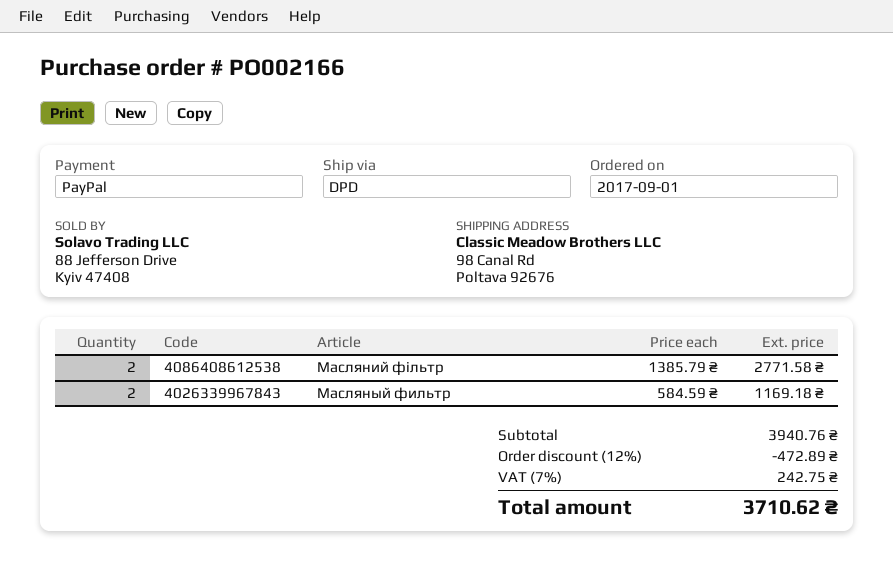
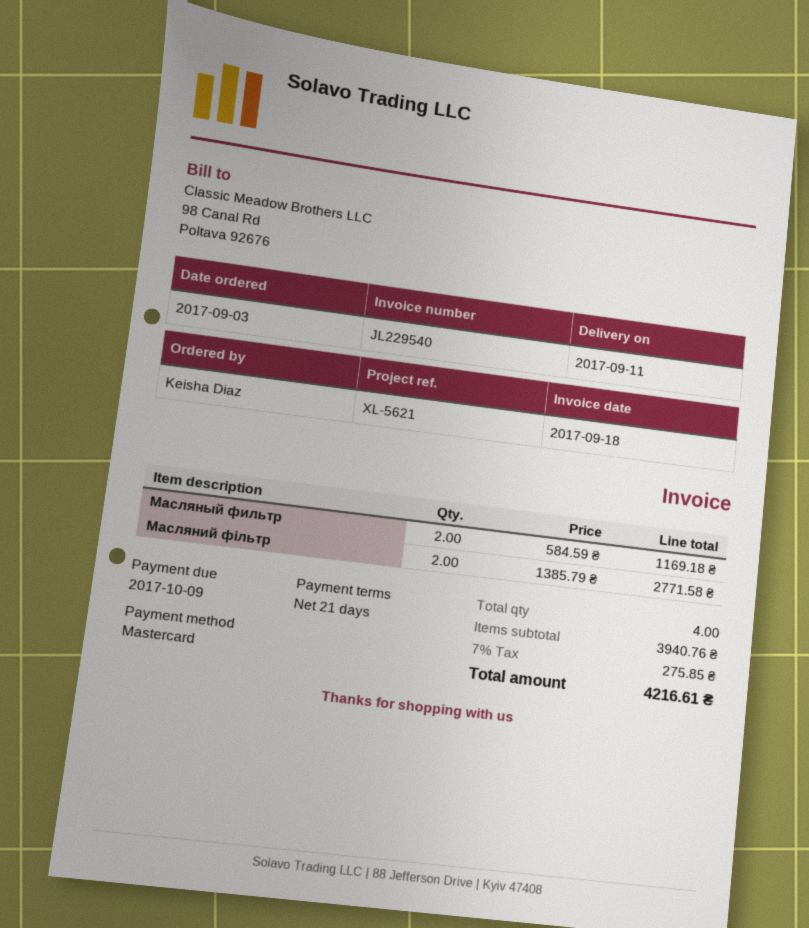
order date: 2017-09-01 -> 2017-09-03
payment method: PayPal -> Mastercard
discount: 12% = 472.89 -> none
tax: 7% = 242.75 -> 7% = 275.85
total: 3710.62 -> 4216.61

